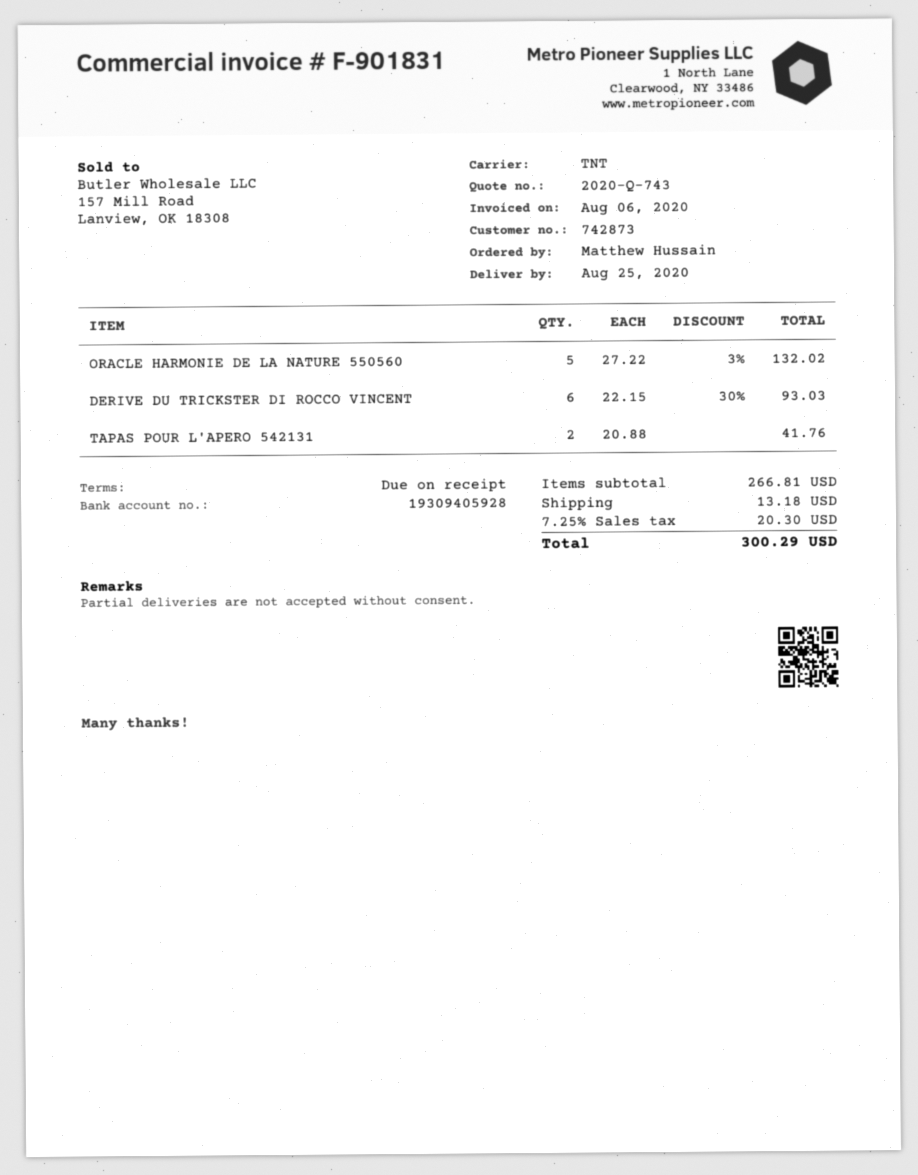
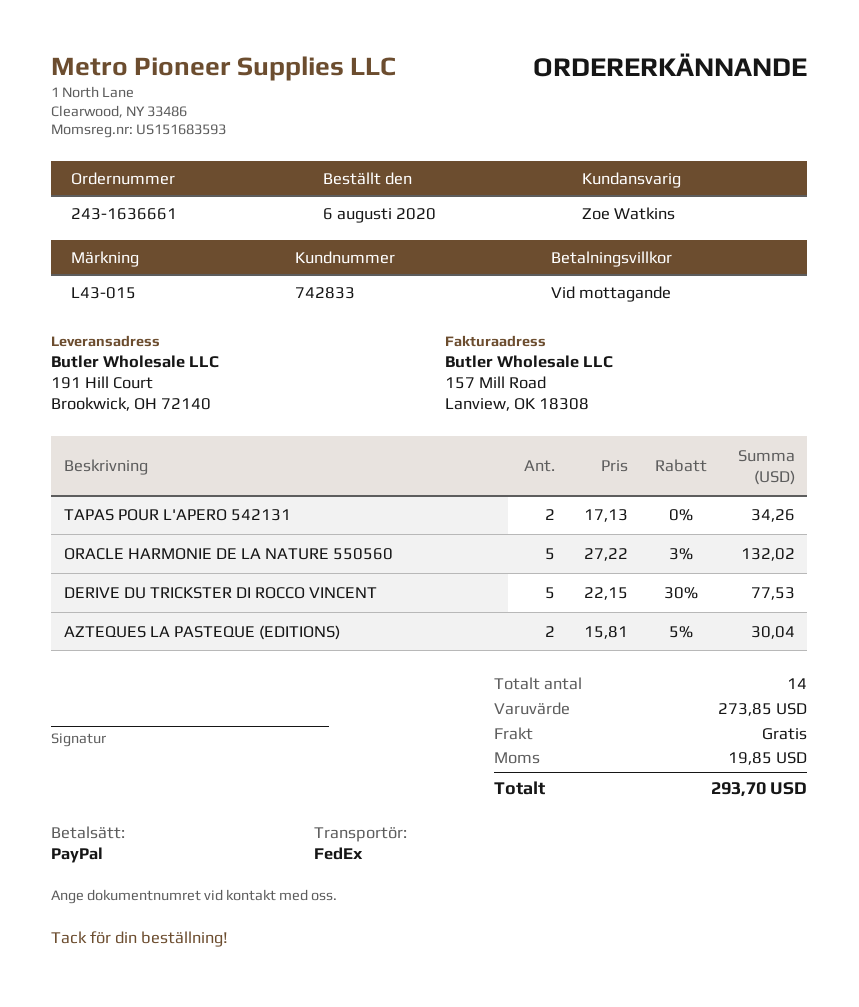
customer number: 742873 -> 742833
shipping method: TNT -> FedEx
DERIVE DU TRICKSTER DI ROCCO VINCENT: 6 x 22.15 - 30% = 93.03 -> 5 x 22.15 - 30% = 77.53
TAPAS POUR L'APERO 542131: 2 x 20.88 = 41.76 -> 2 x 17.13 = 34.26
AZTEQUES LA PASTEQUE (EDITIONS): none -> 2 x 15.81 - 5% = 30.04
subtotal: 266.81 -> 273.85
shipping: 13.18 -> 0.00
tax: 20.30 -> 19.85
total: 300.29 -> 293.70

